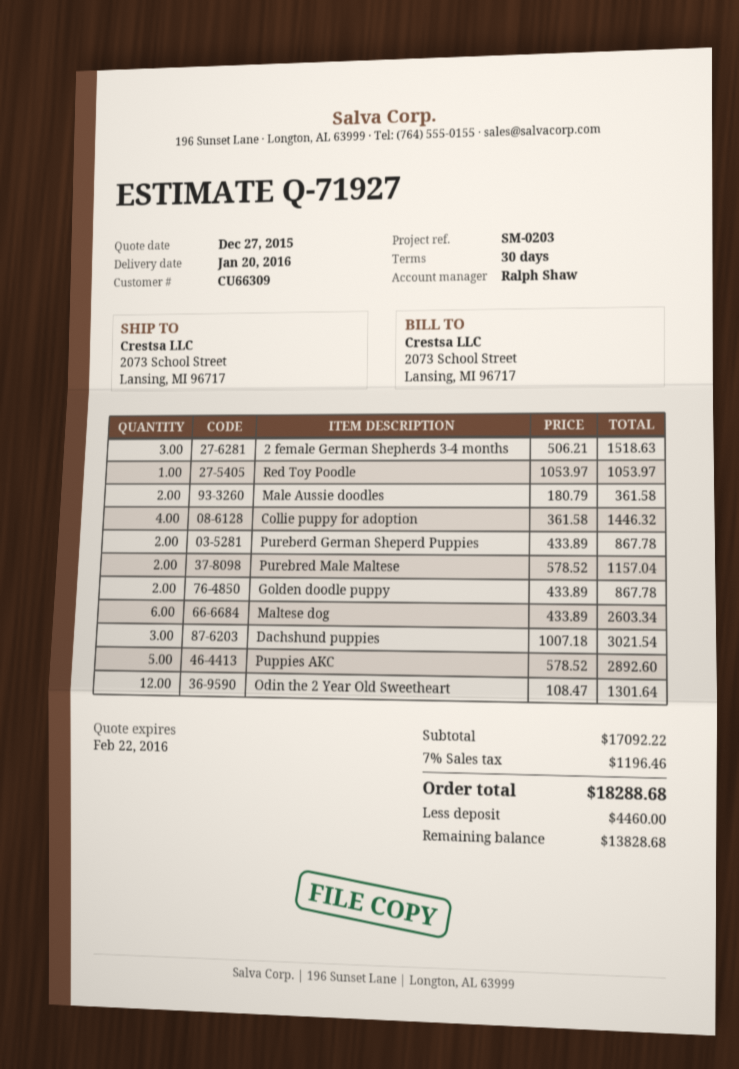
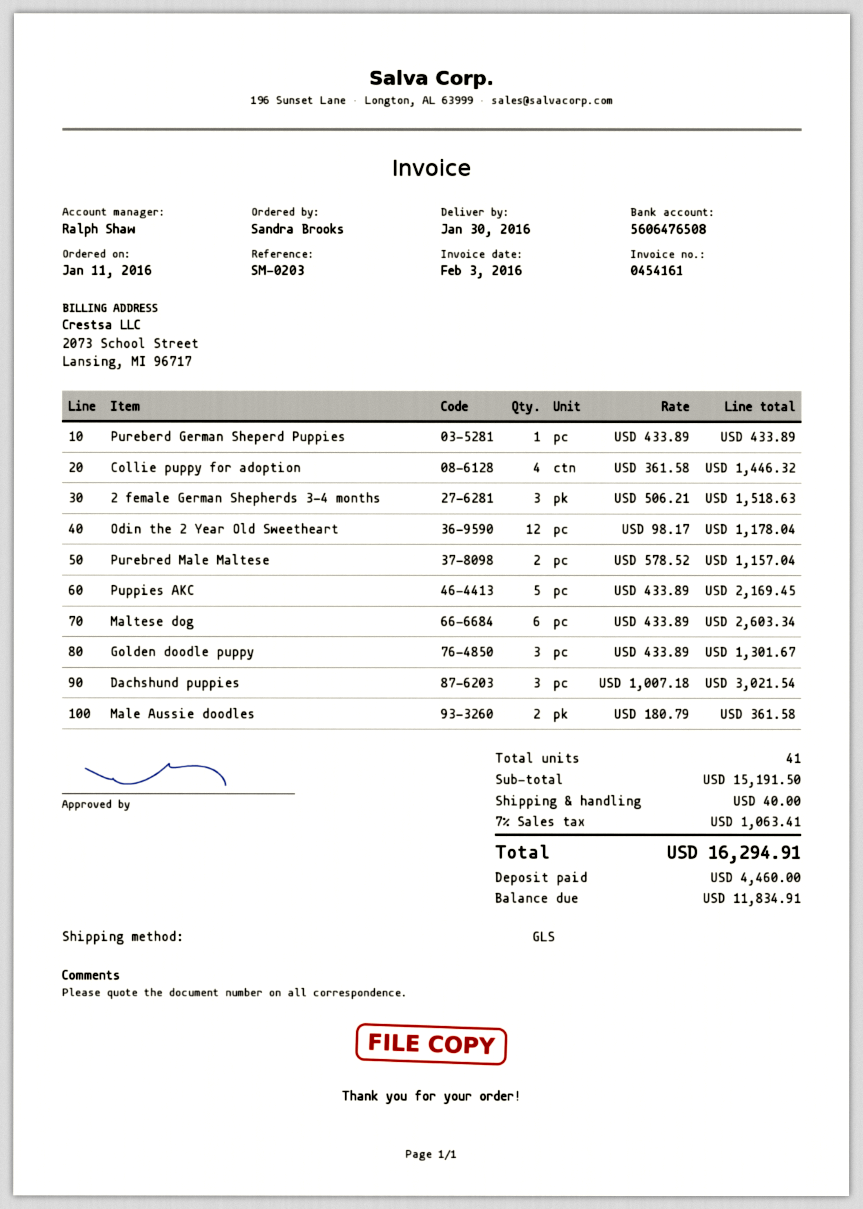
delivery date: 2016-01-20 -> 2016-01-30
Red Toy Poodle: 1 x 1053.97 = 1053.97 -> none
Pureberd German Sheperd Puppies: 2 x 433.89 = 867.78 -> 1 x 433.89 = 433.89
Golden doodle puppy: 2 x 433.89 = 867.78 -> 3 x 433.89 = 1301.67
Puppies AKC: 5 x 578.52 = 2892.60 -> 5 x 433.89 = 2169.45
Odin the 2 Year Old Sweetheart: 12 x 108.47 = 1301.64 -> 12 x 98.17 = 1178.04
subtotal: 17092.22 -> 15191.50
shipping: none -> 40.00
tax: 7% = 1196.46 -> 7% = 1063.41
total: 18288.68 -> 16294.91
balance: 13828.68 -> 11834.91

